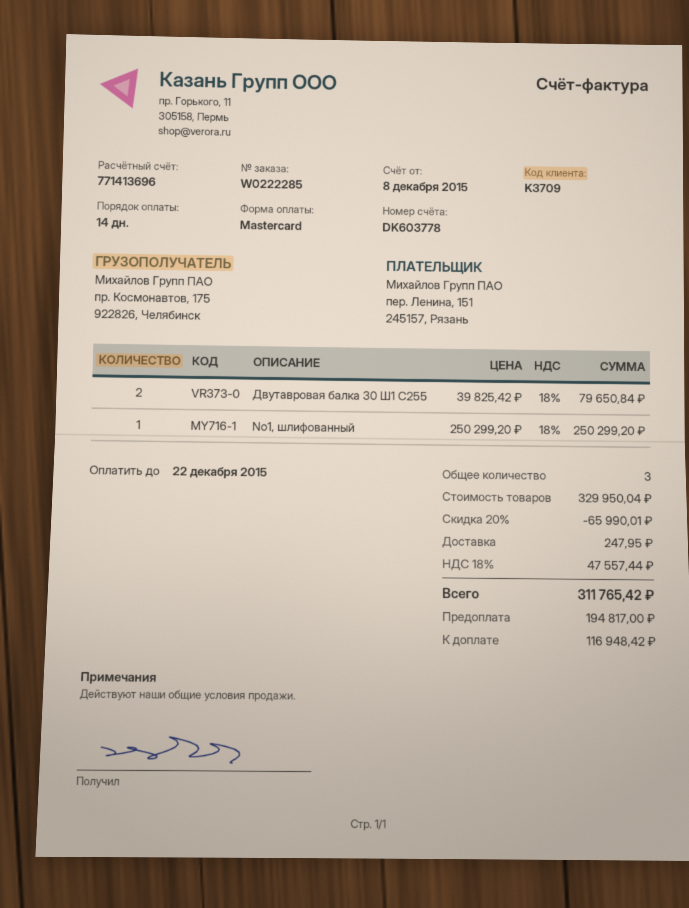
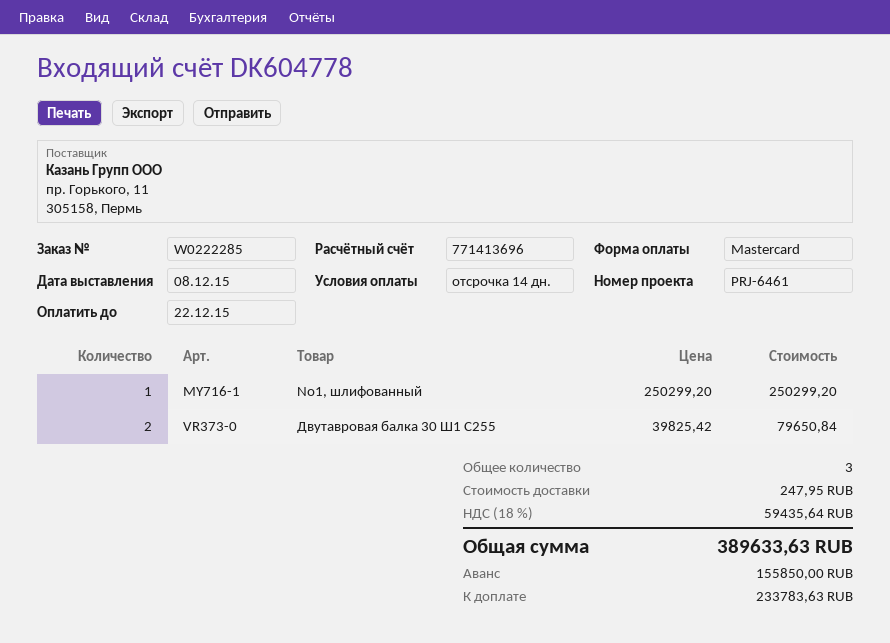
invoice number: DK603778 -> DK604778
discount: 20% = 65990.01 -> none
tax: 18% = 47557.44 -> 18% = 59435.64
total: 311765.42 -> 389633.63
deposit: 194817.00 -> 155850.00
balance: 116948.42 -> 233783.63

